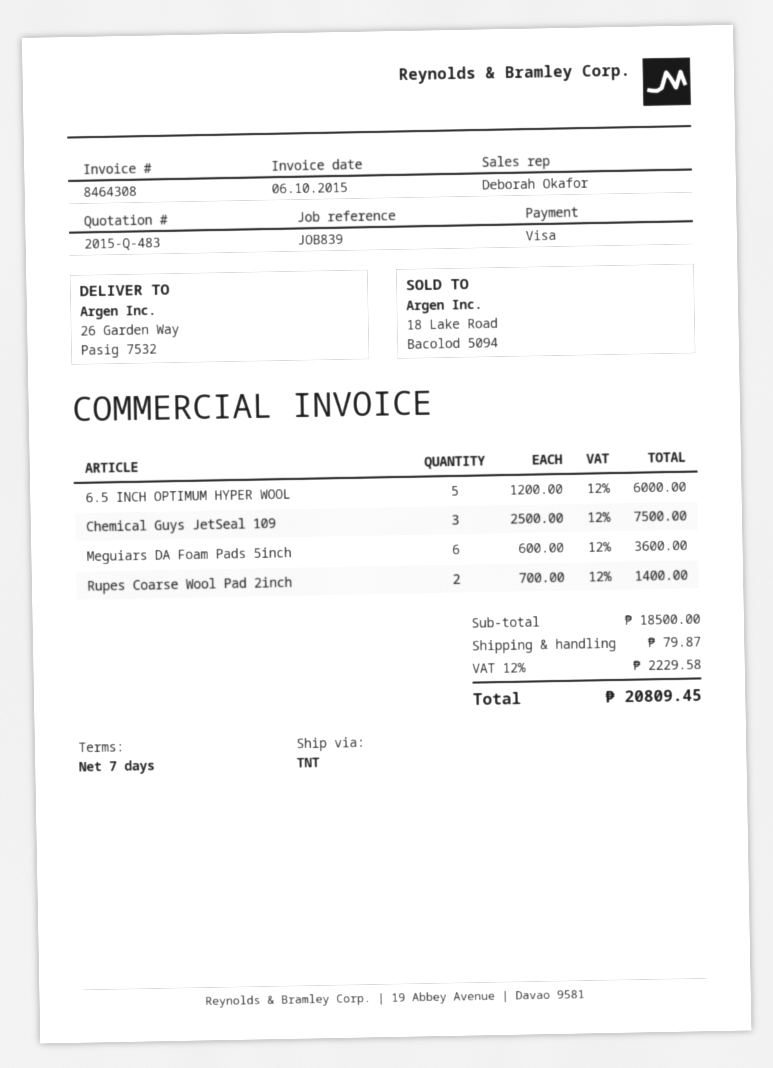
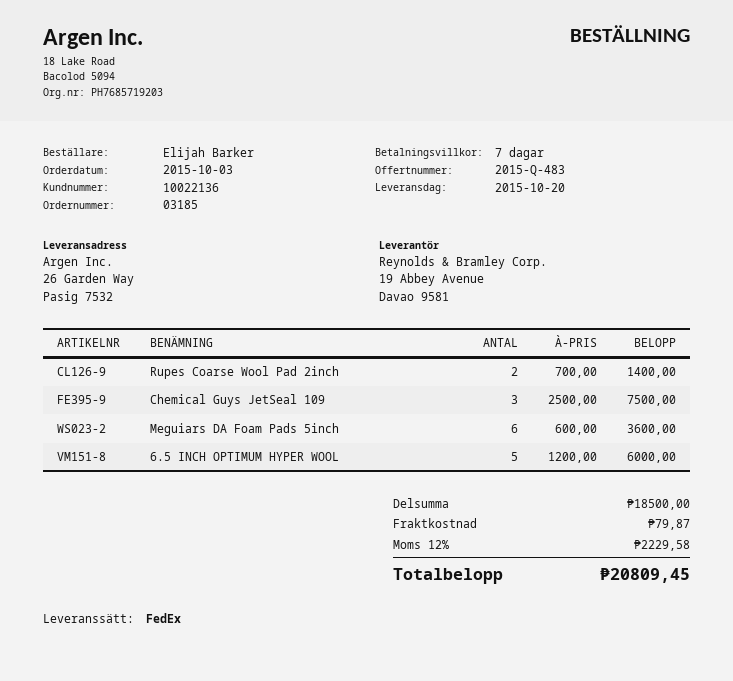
shipping method: TNT -> FedEx

